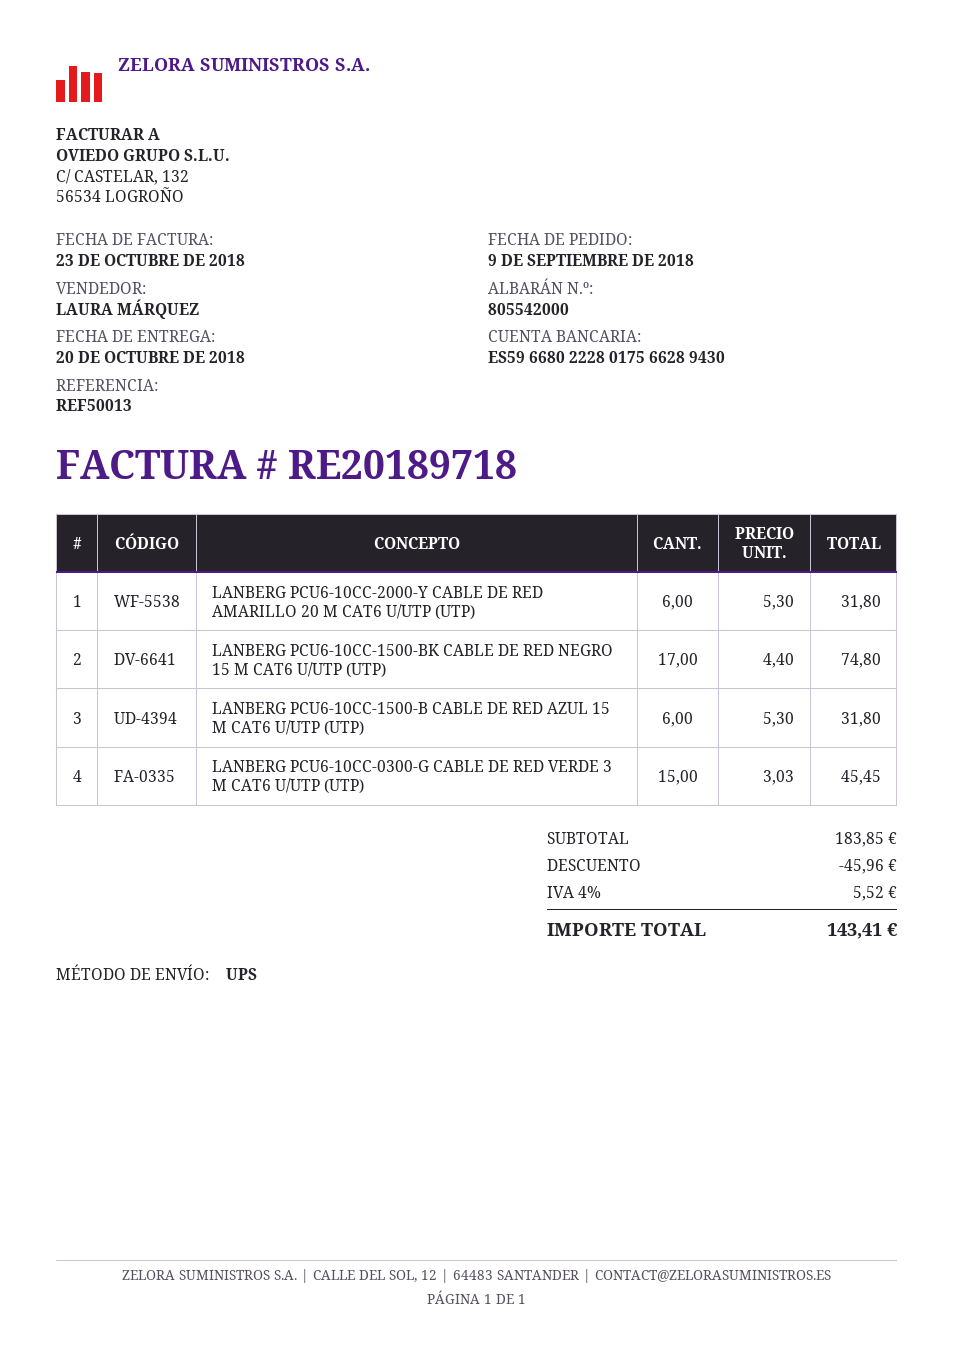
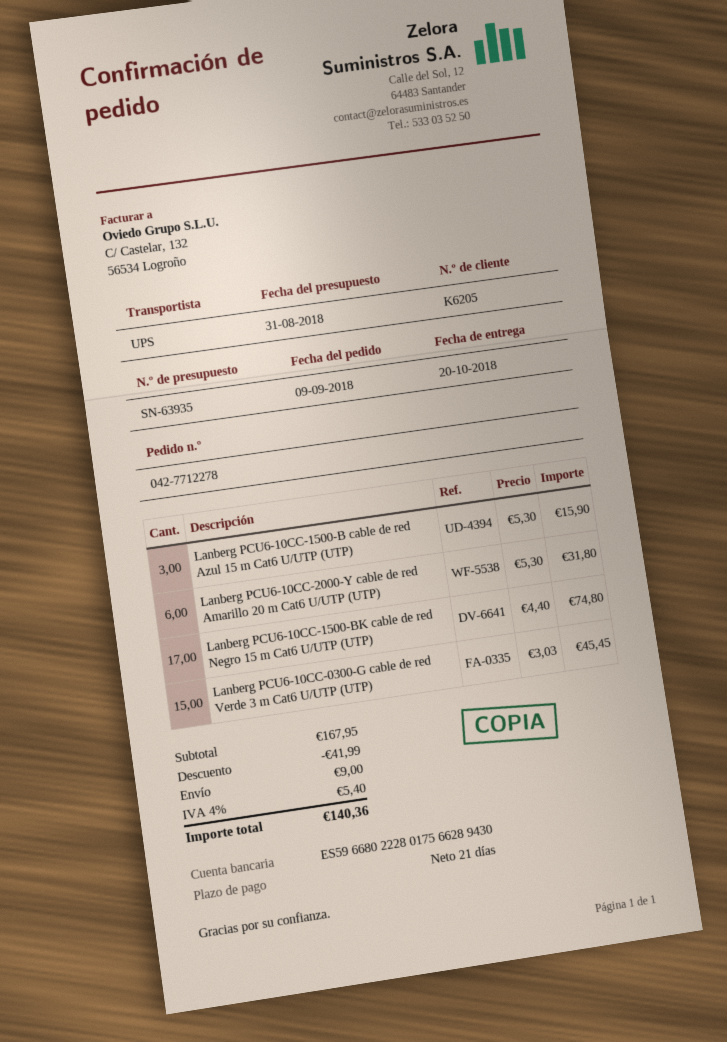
LANBERG PCU6-10CC-1500-B CABLE DE RED AZUL 15 M CAT6 U/UTP (UTP): 6 x 5.30 = 31.80 -> 3 x 5.30 = 15.90
subtotal: 183.85 -> 167.95
discount: 45.96 -> 41.99
shipping: none -> 9.00
tax: 4% = 5.52 -> 4% = 5.40
total: 143.41 -> 140.36

